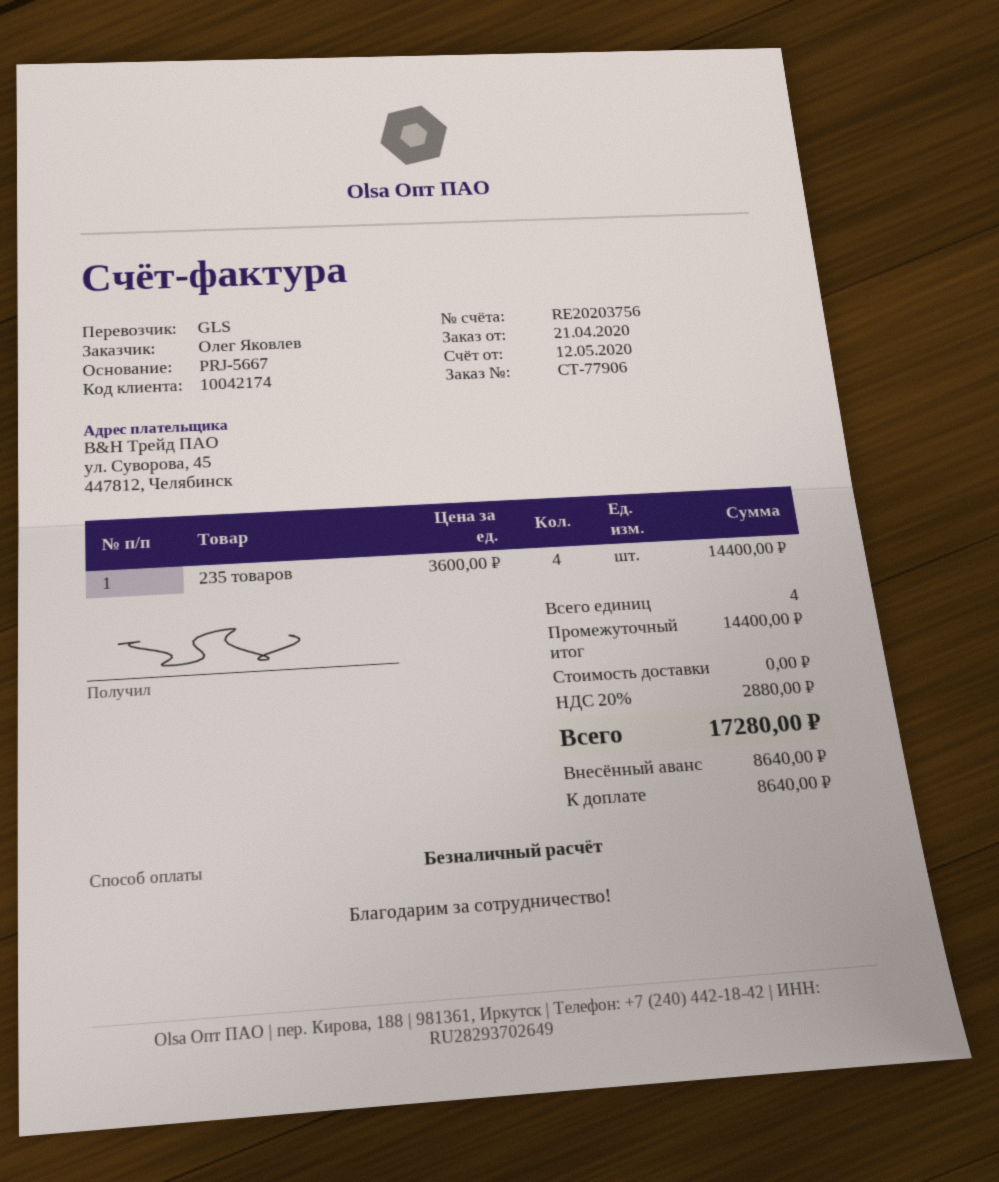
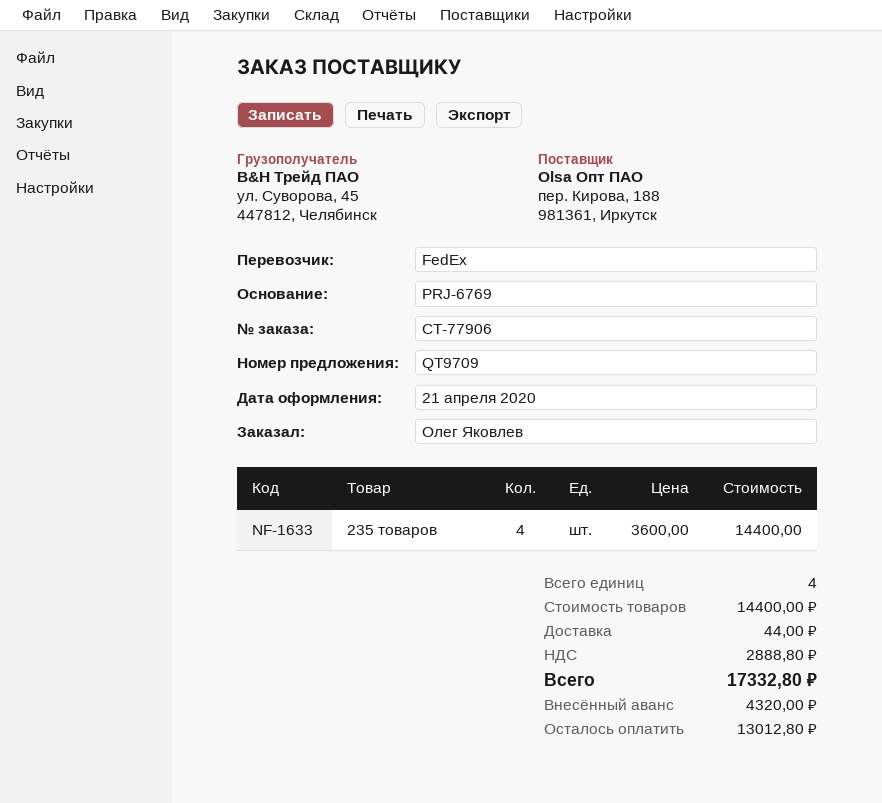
reference: PRJ-5667 -> PRJ-6769
shipping method: GLS -> FedEx
shipping: 0.00 -> 44.00
tax: 2880.00 -> 2888.80
total: 17280.00 -> 17332.80
deposit: 8640.00 -> 4320.00
balance: 8640.00 -> 13012.80

